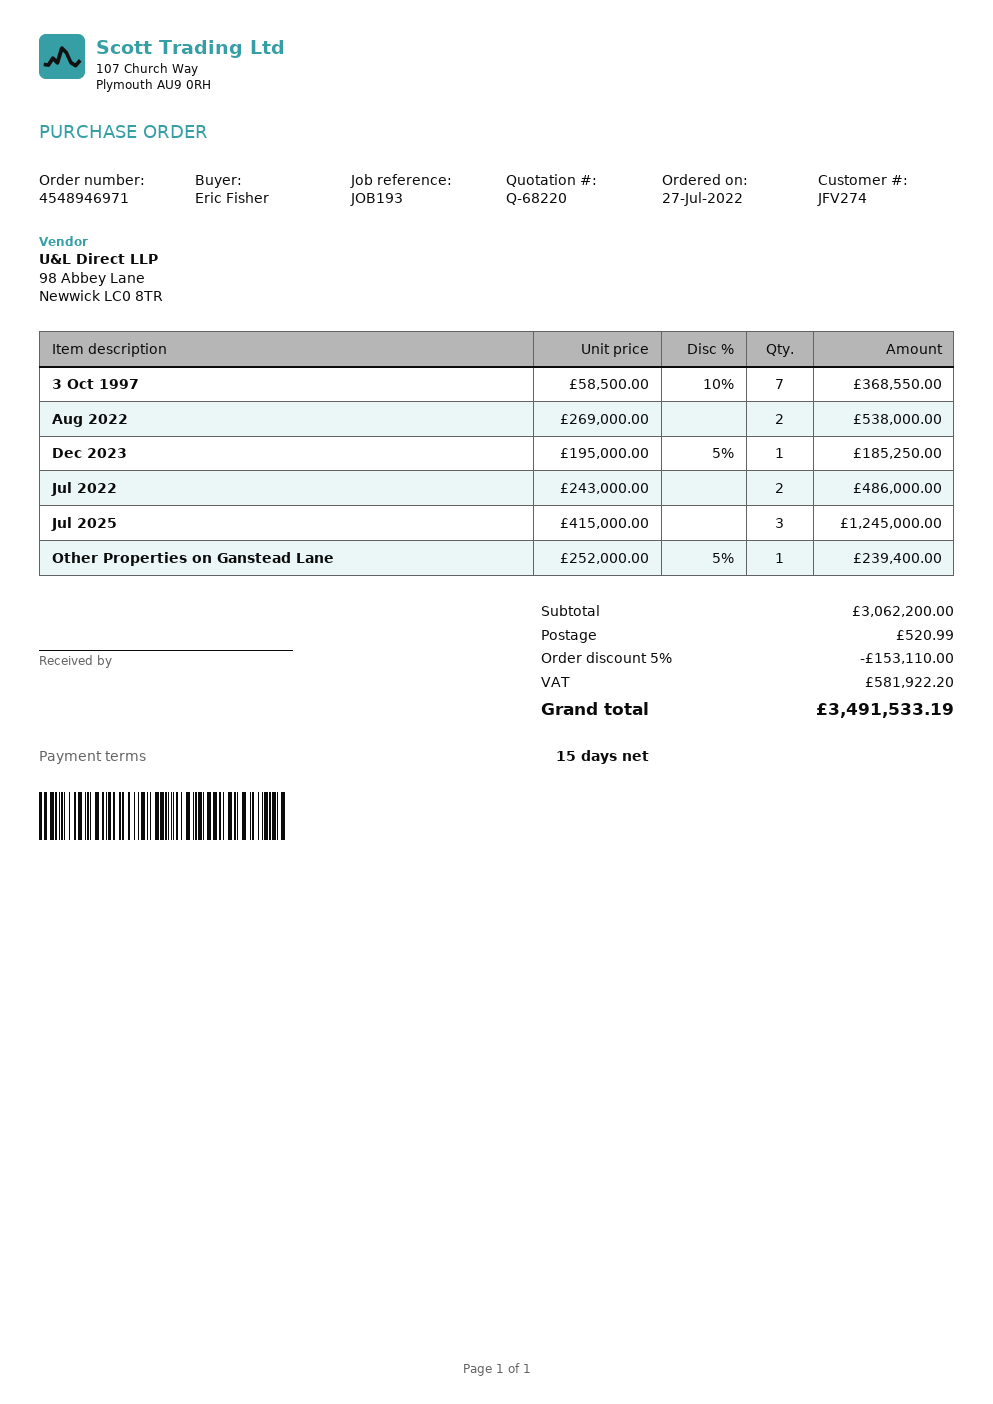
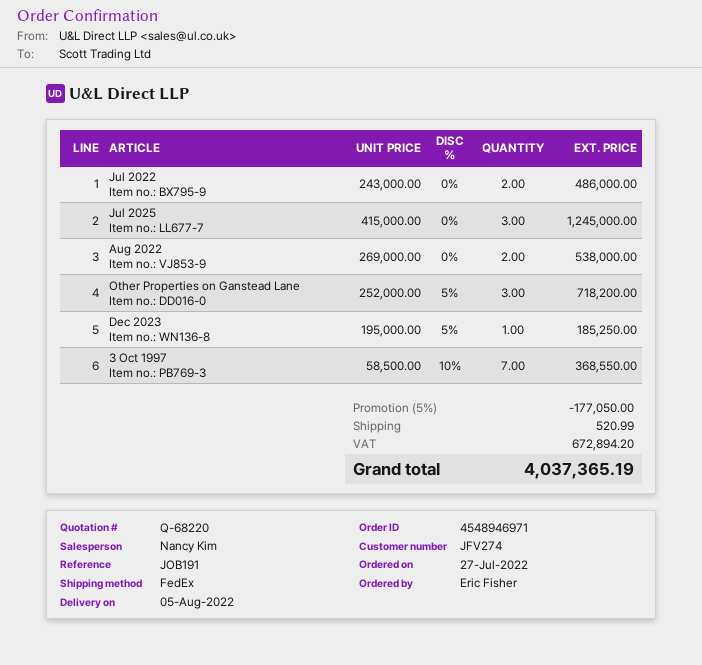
reference: JOB193 -> JOB191
Other Properties on Ganstead Lane: 1 x 252000.00 - 5% = 239400.00 -> 3 x 252000.00 - 5% = 718200.00
discount: 5% = 153110.00 -> 5% = 177050.00
tax: 581922.20 -> 672894.20
total: 3491533.19 -> 4037365.19

